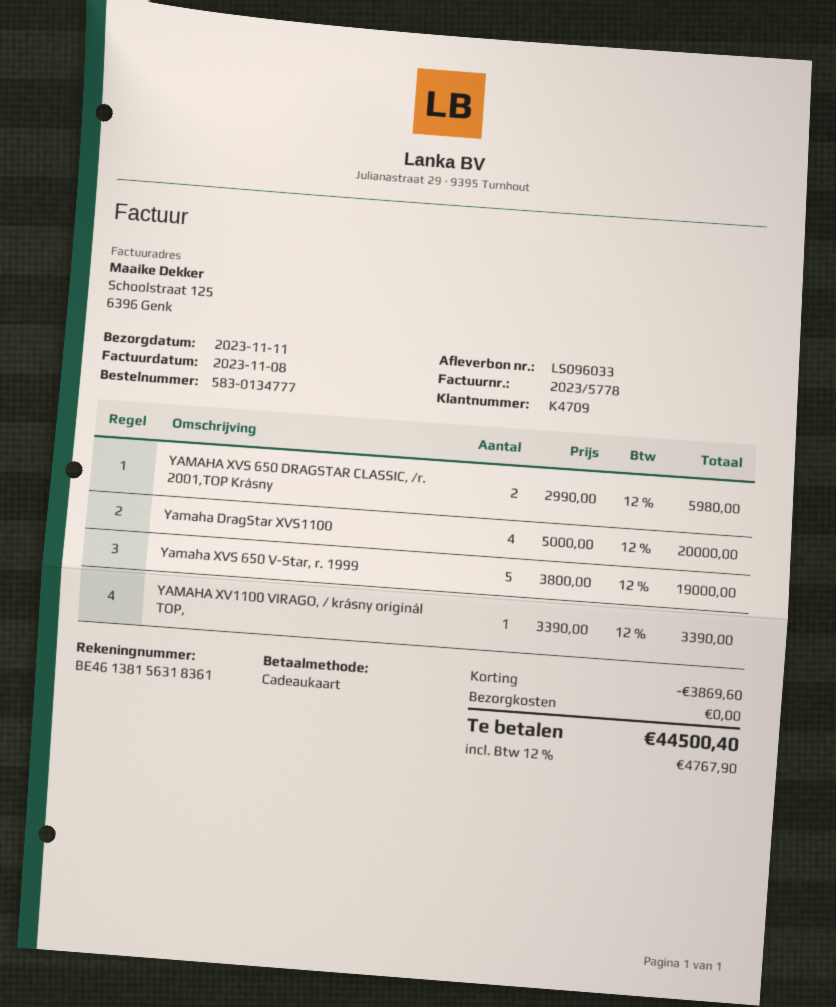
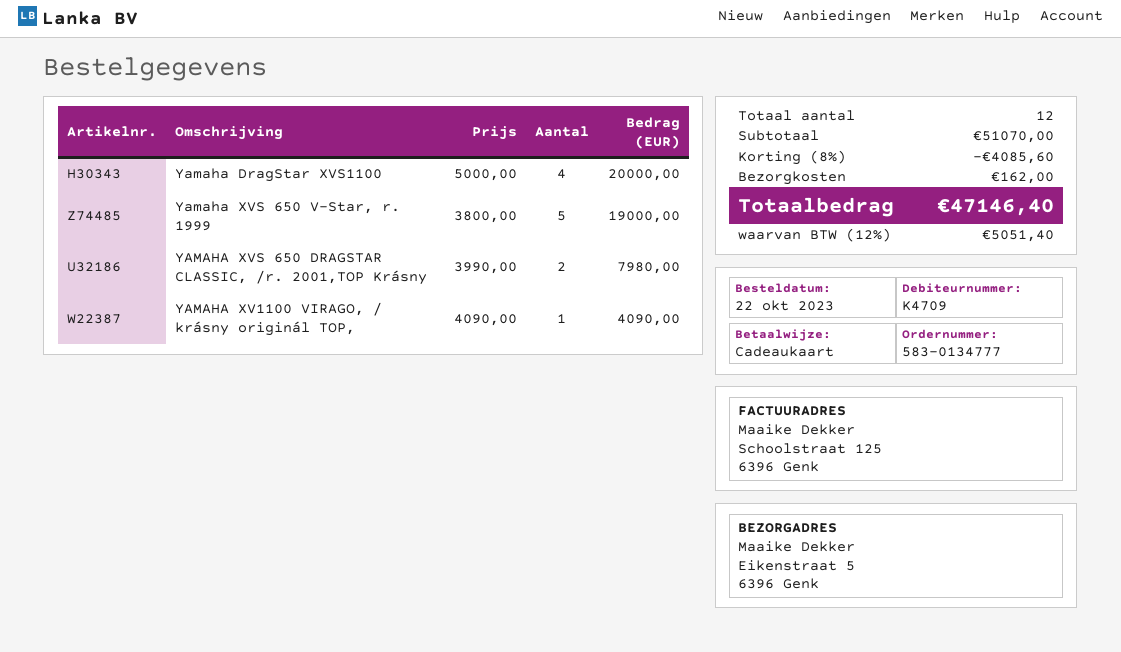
YAMAHA XVS 650 DRAGSTAR CLASSIC, /r. 2001,TOP Krásny: 2 x 2990.00 = 5980.00 -> 2 x 3990.00 = 7980.00
YAMAHA XV1100 VIRAGO, / krásny originál TOP,: 1 x 3390.00 = 3390.00 -> 1 x 4090.00 = 4090.00
discount: 3869.60 -> 4085.60
shipping: 0.00 -> 162.00
tax: 12% = 4767.90 -> 12% = 5051.40
total: 44500.40 -> 47146.40

